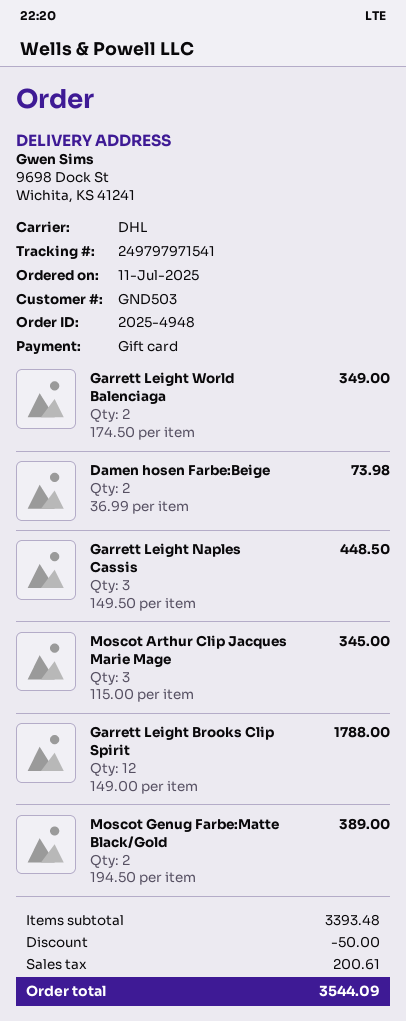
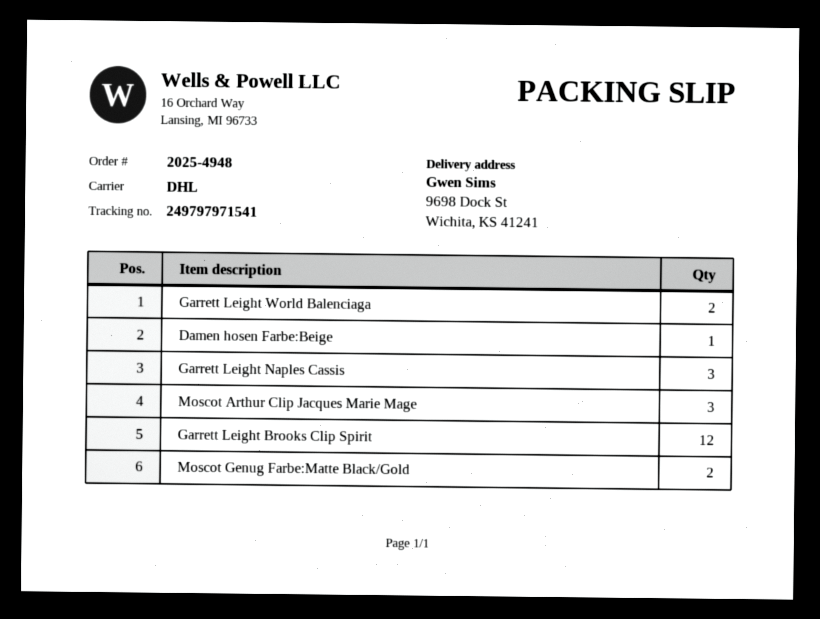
Damen hosen Farbe:Beige: 2 -> 1

